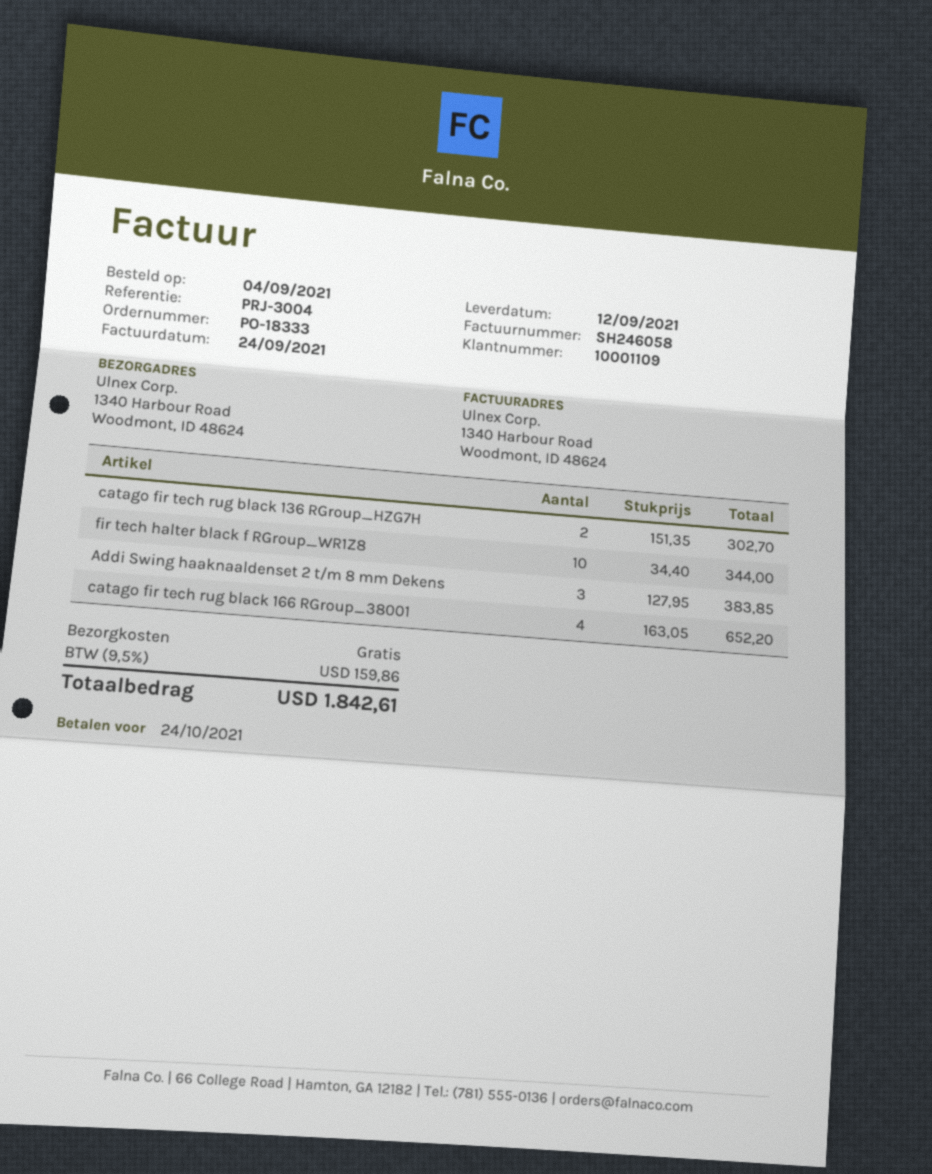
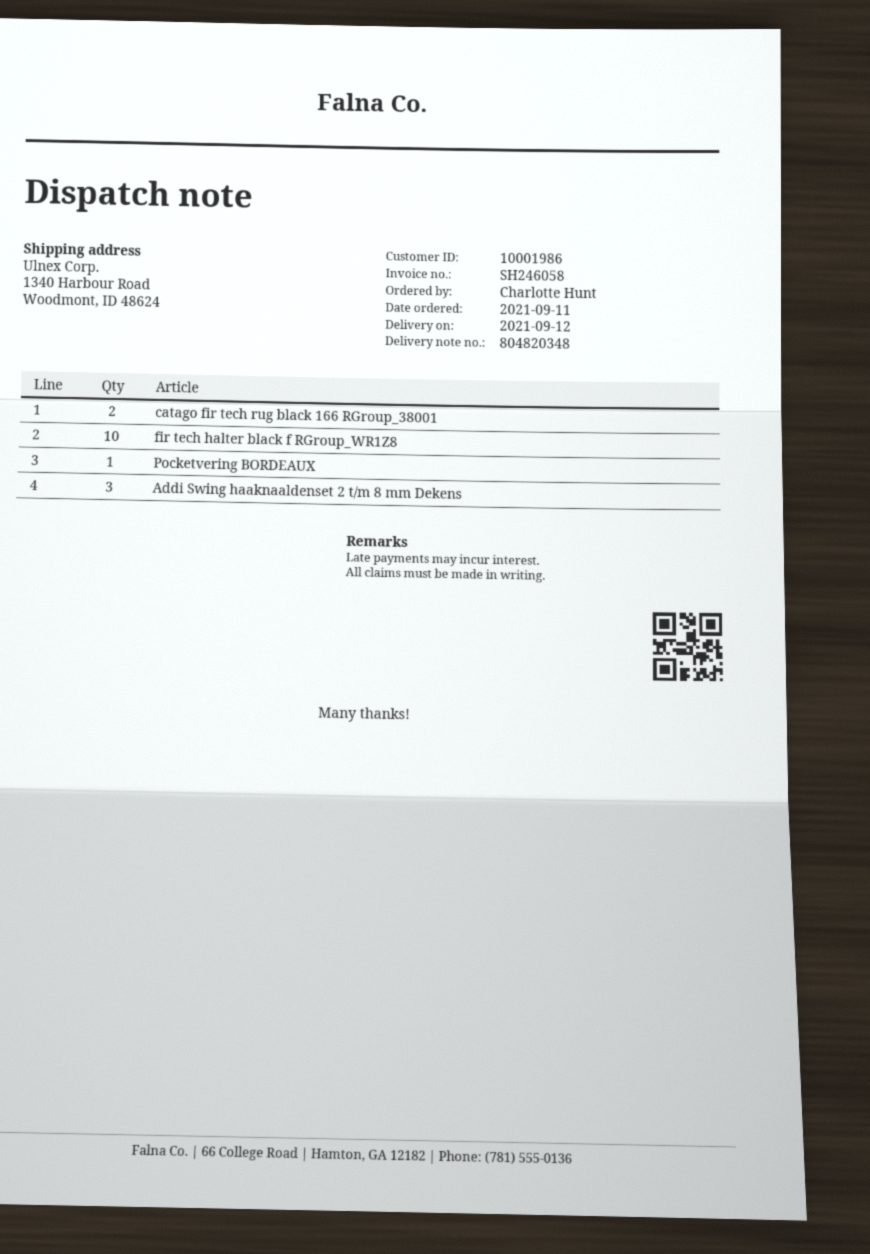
order date: 2021-09-04 -> 2021-09-11
customer number: 10001109 -> 10001986
catago fir tech rug black 136 RGroup_HZG7H: 2 -> none
catago fir tech rug black 166 RGroup_38001: 4 -> 2
Pocketvering BORDEAUX: none -> 1

